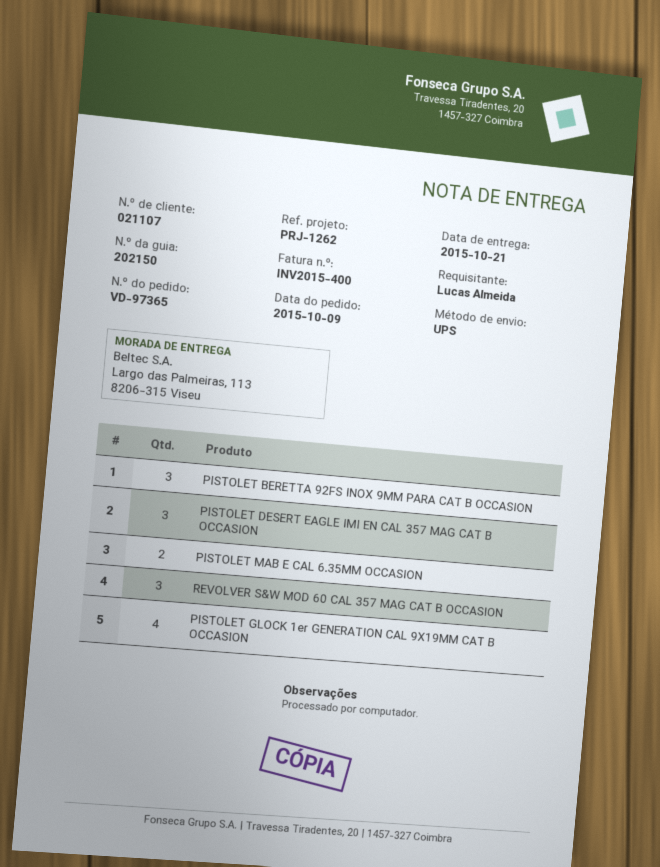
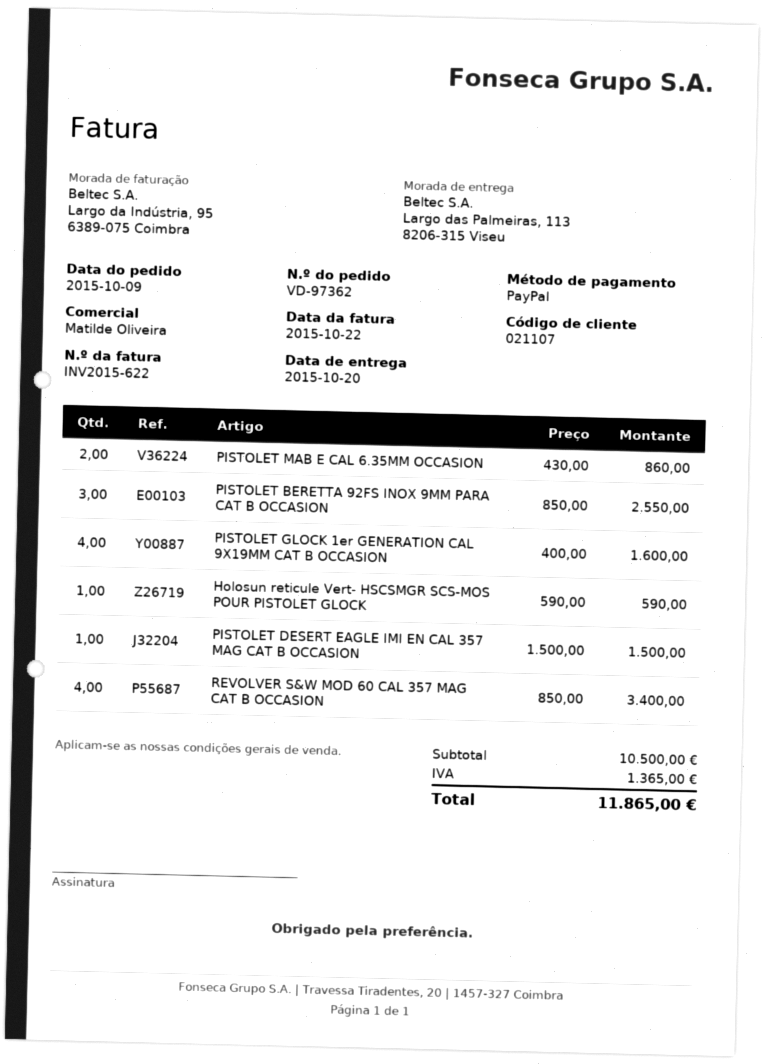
order number: VD-97365 -> VD-97362
delivery date: 2015-10-21 -> 2015-10-20
invoice number: INV2015-400 -> INV2015-622
PISTOLET DESERT EAGLE IMI EN CAL 357 MAG CAT B OCCASION: 3 -> 1
REVOLVER S&W MOD 60 CAL 357 MAG CAT B OCCASION: 3 -> 4
Holosun reticule Vert- HSCSMGR SCS-MOS POUR PISTOLET GLOCK: none -> 1

